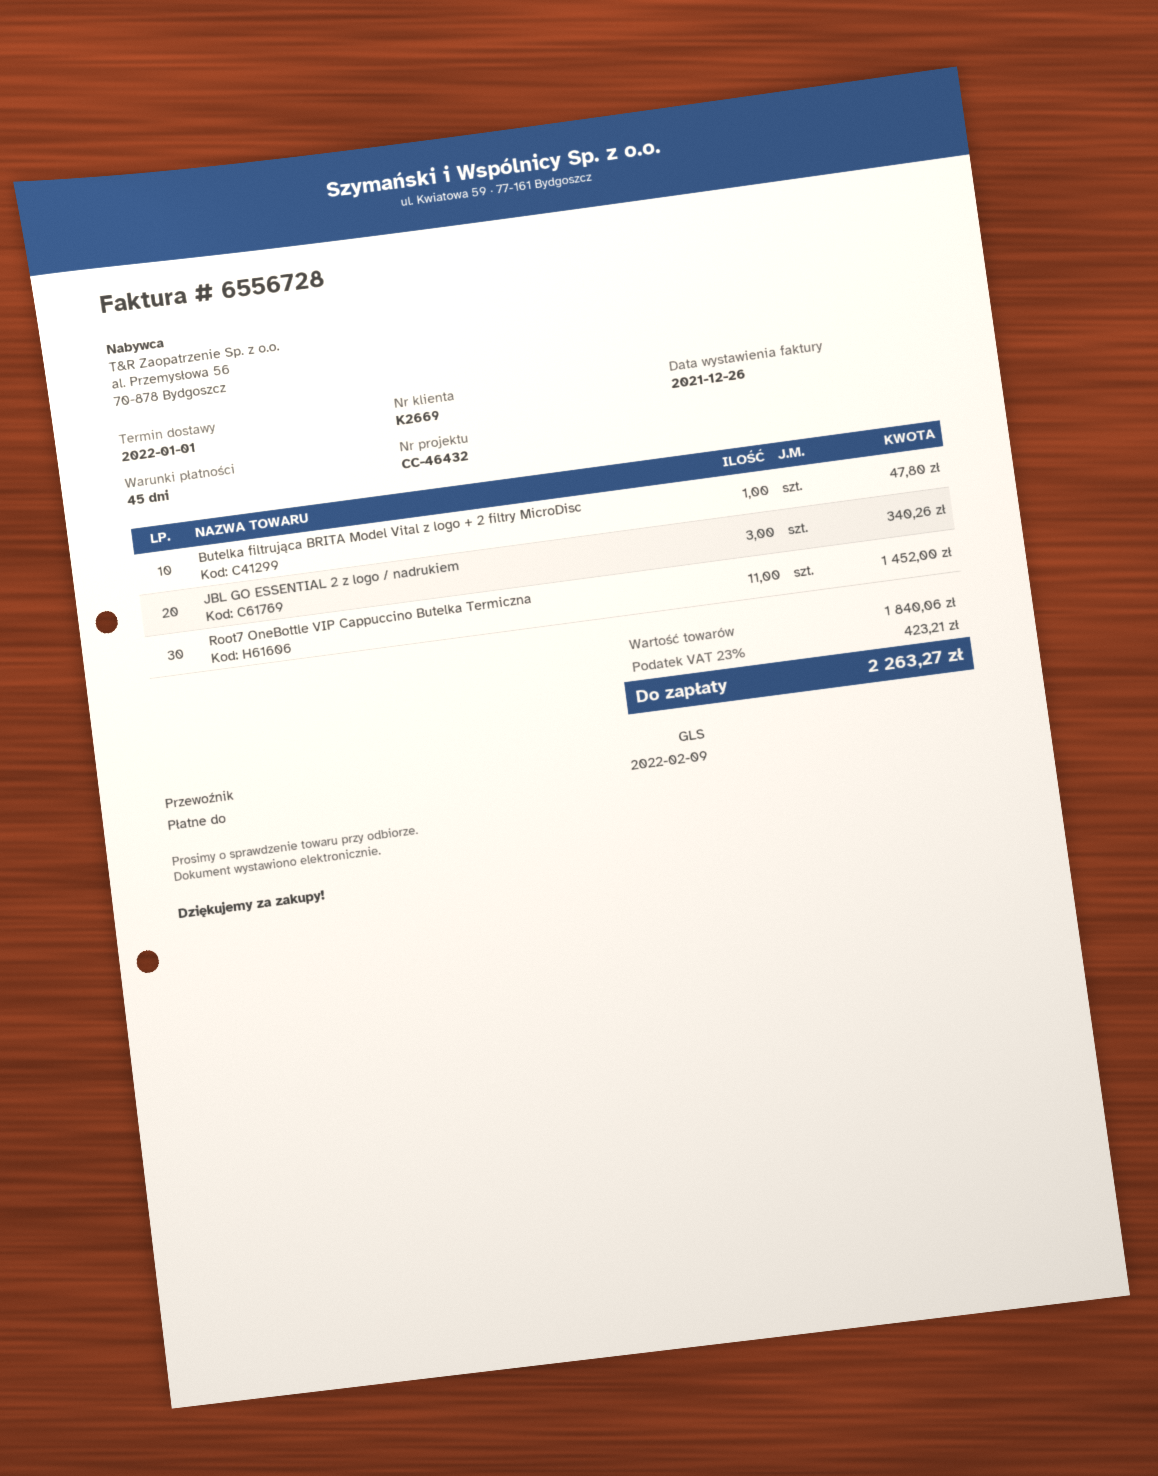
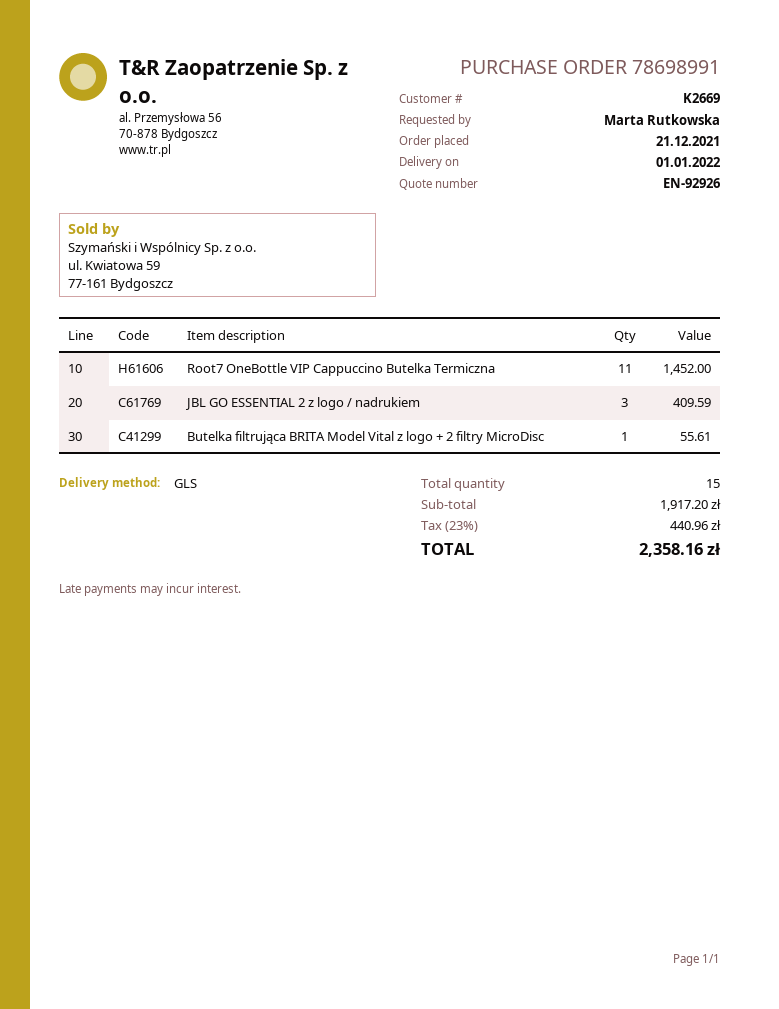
Butelka filtrująca BRITA Model Vital z logo + 2 filtry MicroDisc: 1 for 47.80 -> 1 for 55.61
JBL GO ESSENTIAL 2 z logo / nadrukiem: 3 for 340.26 -> 3 for 409.59
subtotal: 1840.06 -> 1917.20
tax: 23% = 423.21 -> 23% = 440.96
total: 2263.27 -> 2358.16

